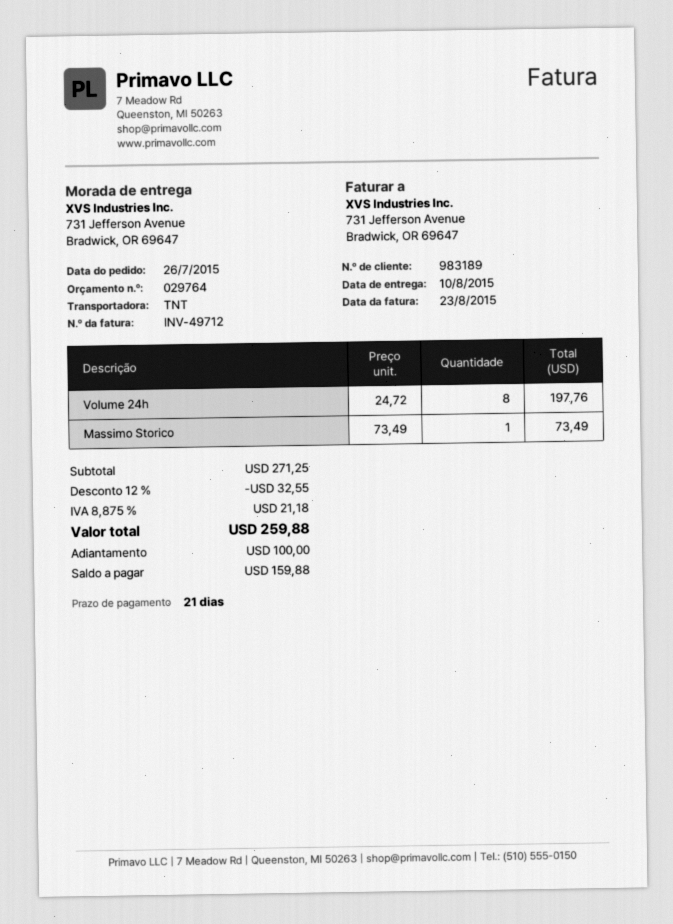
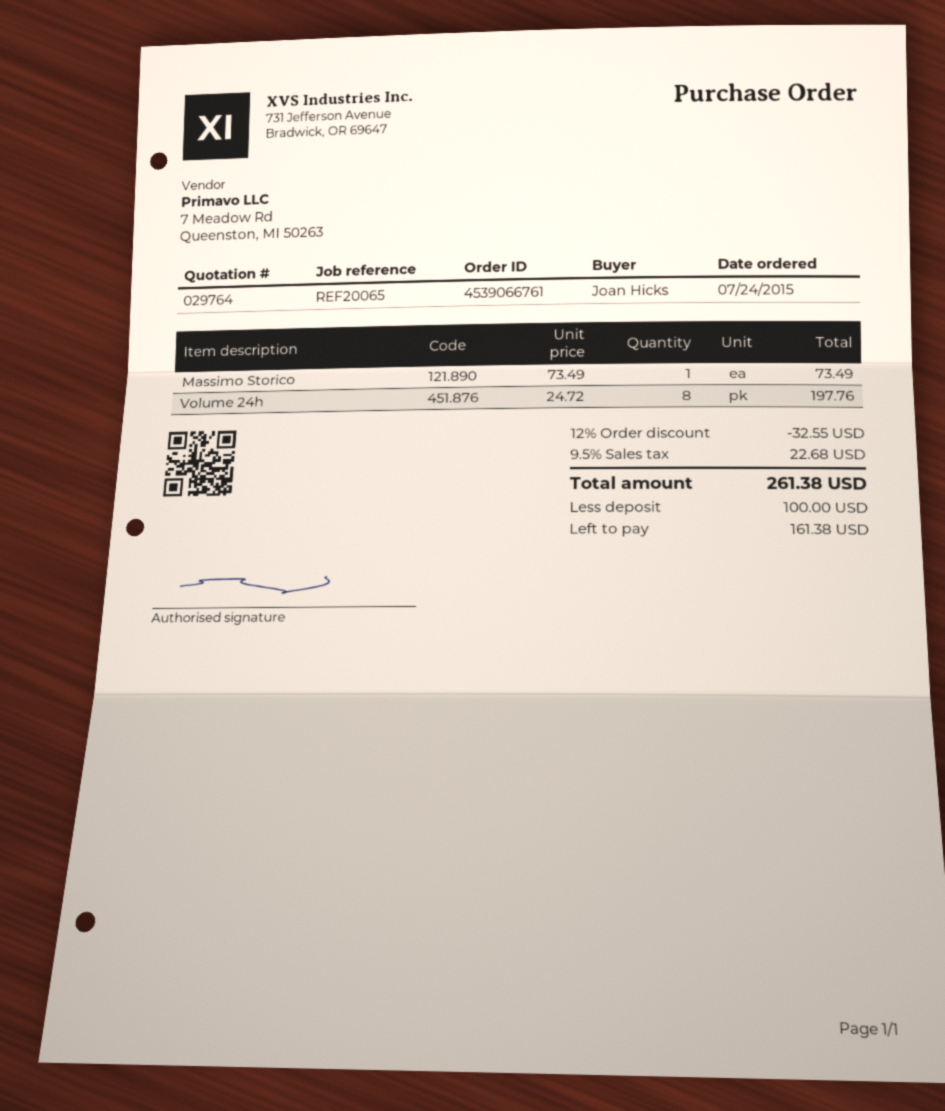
order date: 2015-07-26 -> 2015-07-24
tax: 8.875% = 21.18 -> 9.5% = 22.68
total: 259.88 -> 261.38
balance: 159.88 -> 161.38

